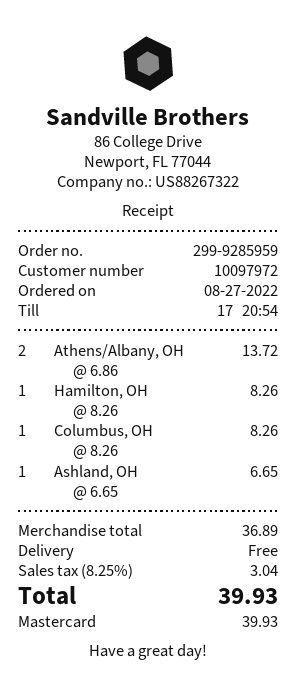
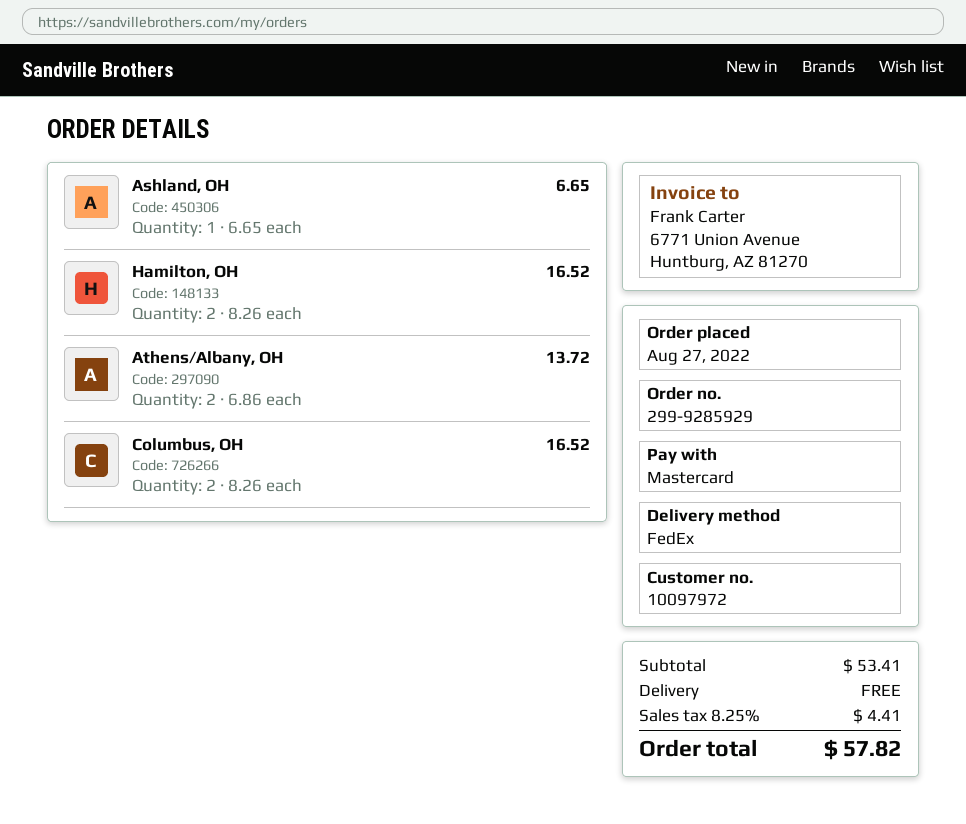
order number: 299-9285959 -> 299-9285929
Hamilton, OH: 1 x 8.26 = 8.26 -> 2 x 8.26 = 16.52
Columbus, OH: 1 x 8.26 = 8.26 -> 2 x 8.26 = 16.52
subtotal: 36.89 -> 53.41
tax: 8.25% = 3.04 -> 8.25% = 4.41
total: 39.93 -> 57.82

